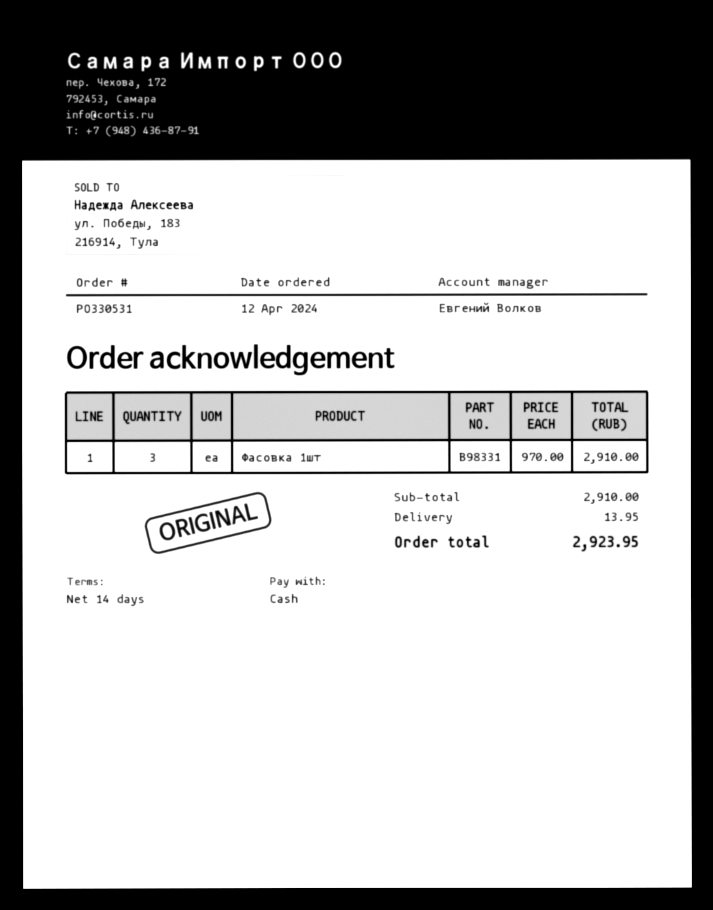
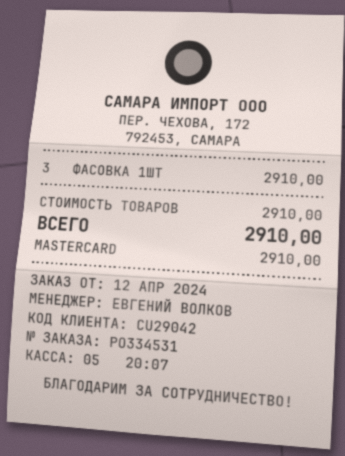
order number: PO330531 -> PO334531
payment method: cash -> Mastercard
shipping: 13.95 -> none
total: 2923.95 -> 2910.00

